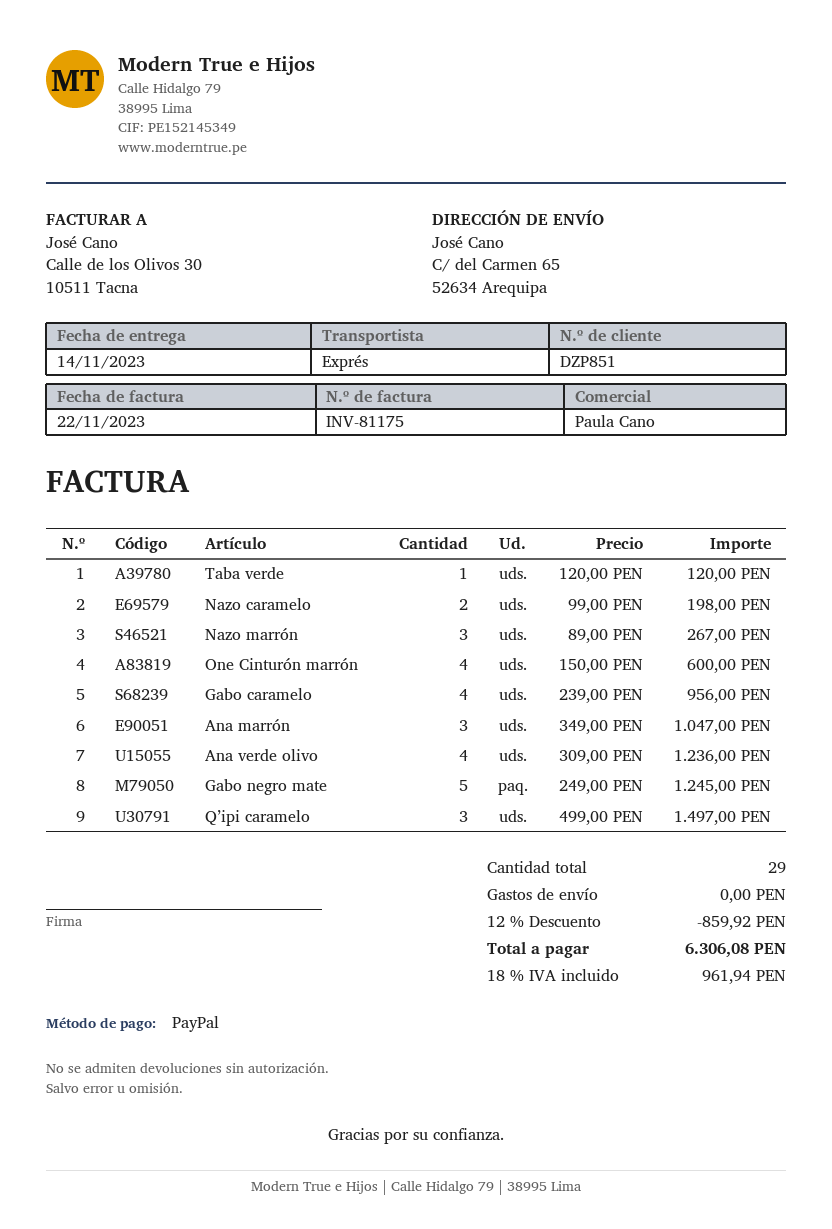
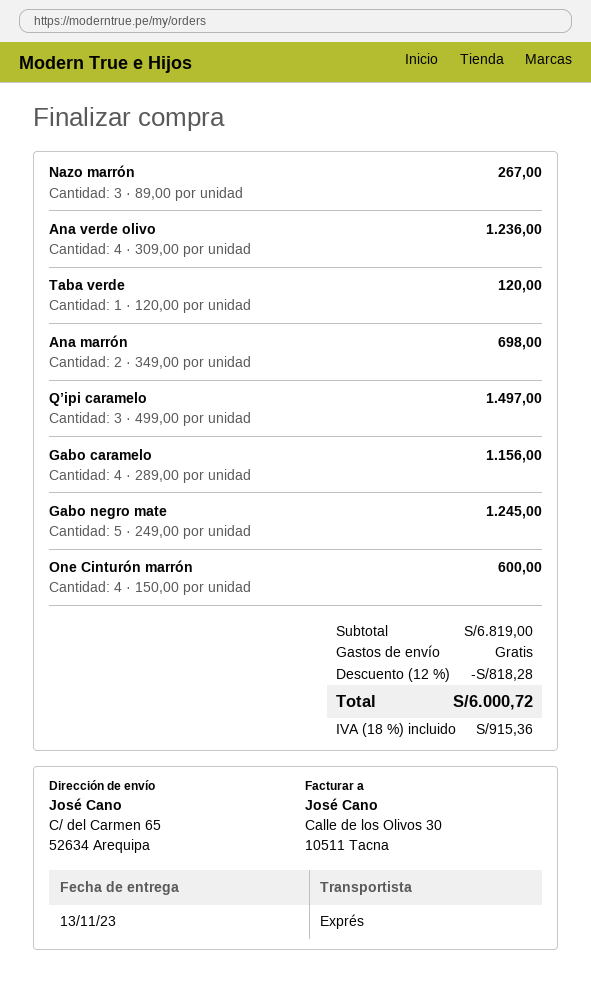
delivery date: 2023-11-14 -> 2023-11-13
Nazo caramelo: 2 x 99.00 = 198.00 -> none
Gabo caramelo: 4 x 239.00 = 956.00 -> 4 x 289.00 = 1156.00
Ana marrón: 3 x 349.00 = 1047.00 -> 2 x 349.00 = 698.00
discount: 12% = 859.92 -> 12% = 818.28
tax: 18% = 961.94 -> 18% = 915.36
total: 6306.08 -> 6000.72

